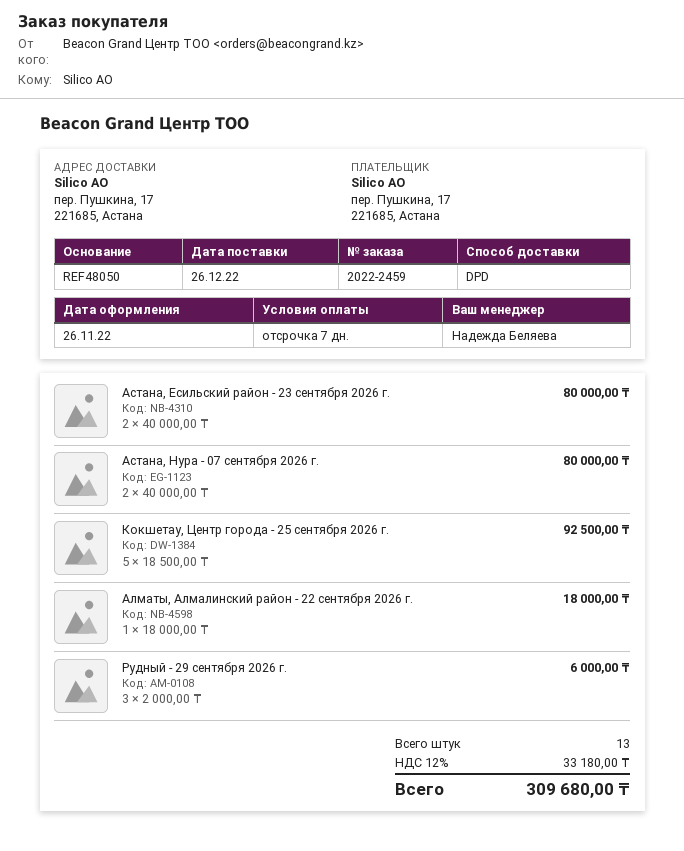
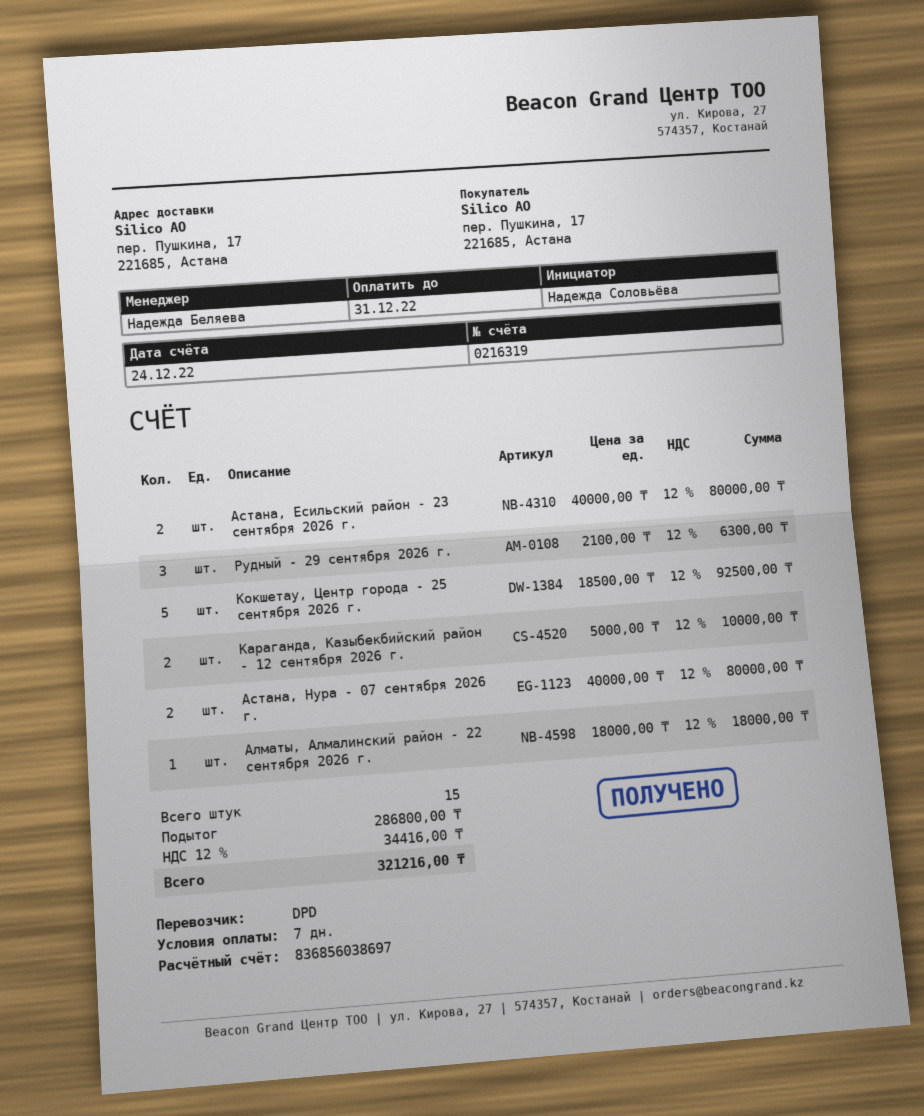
Рудный - 29 сентября 2026 г.: 3 x 2000.00 = 6000.00 -> 3 x 2100.00 = 6300.00
Караганда, Казыбекбийский район - 12 сентября 2026 г.: none -> 2 x 5000.00 = 10000.00
total quantity: 13 -> 15
tax: 12% = 33180.00 -> 12% = 34416.00
total: 309680.00 -> 321216.00

